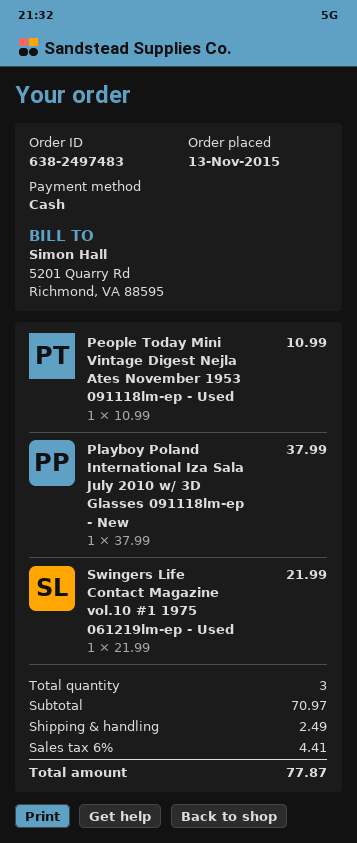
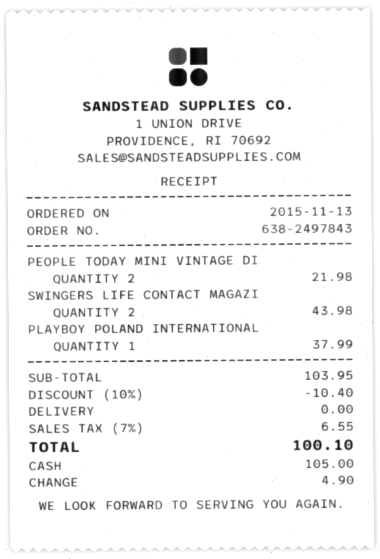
order number: 638-2497483 -> 638-2497843
People Today Mini Vintage Digest Nejla Ates November 1953 091118lm-ep - Used: 1 for 10.99 -> 2 for 21.98
Swingers Life Contact Magazine vol.10 #1 1975 061219lm-ep - Used: 1 for 21.99 -> 2 for 43.98
subtotal: 70.97 -> 103.95
discount: none -> 10% = 10.40
shipping: 2.49 -> 0.00
tax: 6% = 4.41 -> 7% = 6.55
total: 77.87 -> 100.10

